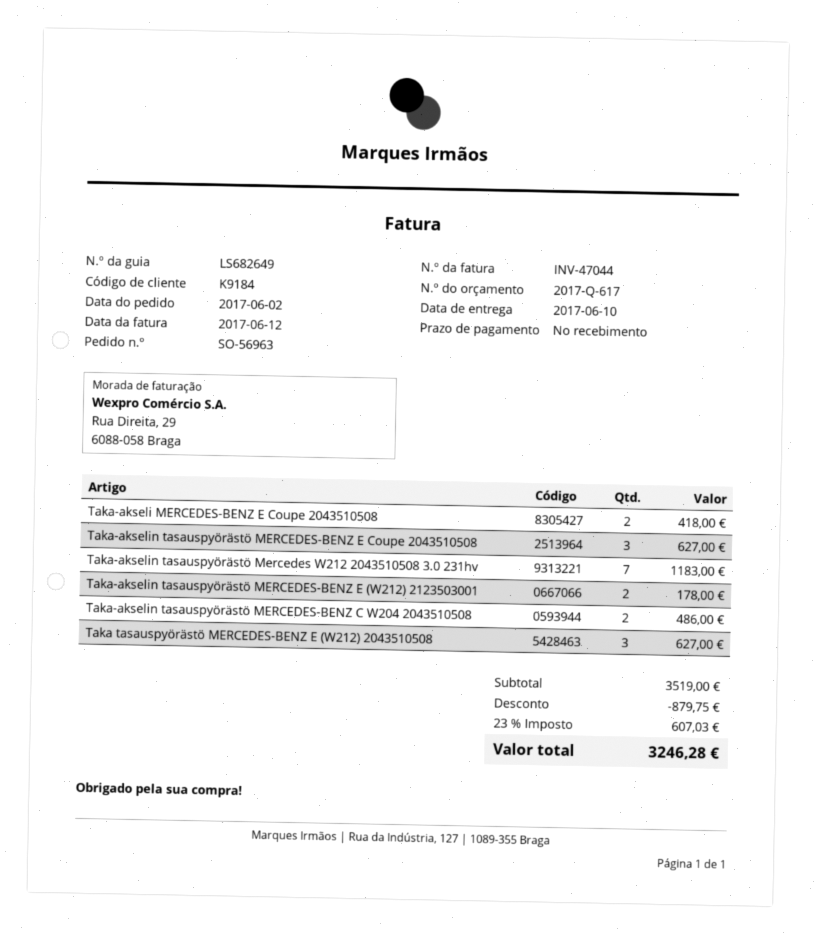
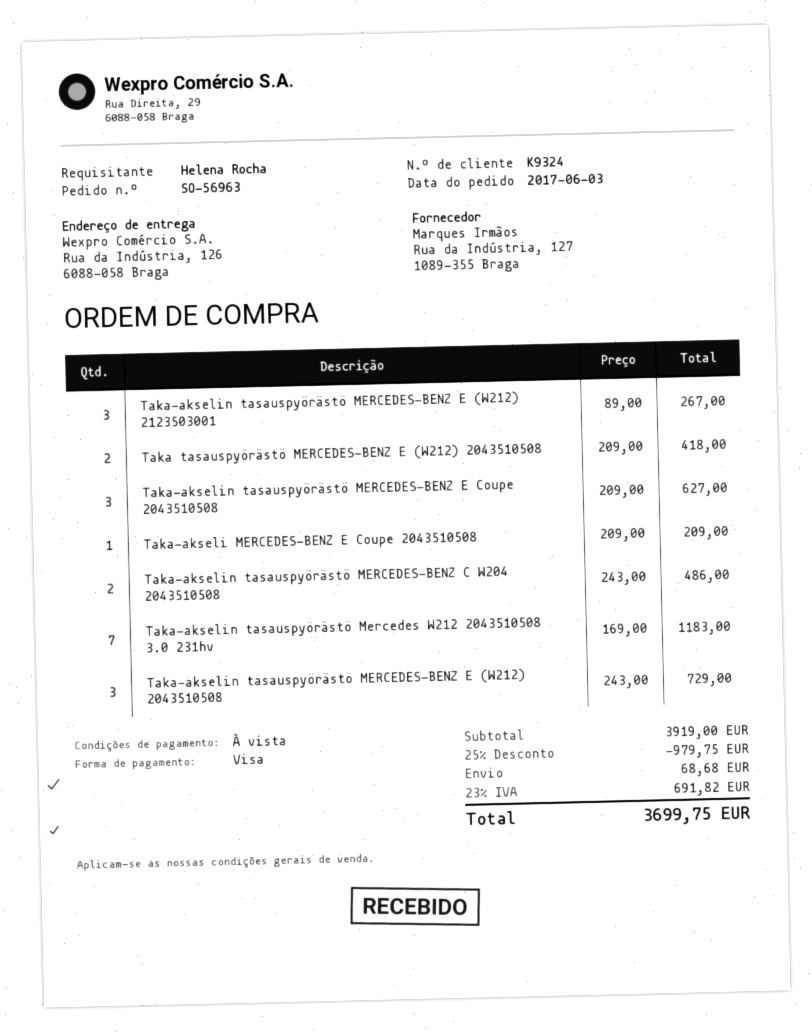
order date: 2017-06-02 -> 2017-06-03
customer number: K9184 -> K9324
Taka-akseli MERCEDES-BENZ E Coupe 2043510508: 2 for 418.00 -> 1 for 209.00
Taka-akselin tasauspyörästö MERCEDES-BENZ E (W212) 2123503001: 2 for 178.00 -> 3 for 267.00
Taka tasauspyörästö MERCEDES-BENZ E (W212) 2043510508: 3 for 627.00 -> 2 for 418.00
Taka-akselin tasauspyörästö MERCEDES-BENZ E (W212) 2043510508: none -> 3 for 729.00
subtotal: 3519.00 -> 3919.00
discount: 879.75 -> 979.75
shipping: none -> 68.68
tax: 23% = 607.03 -> 23% = 691.82
total: 3246.28 -> 3699.75

